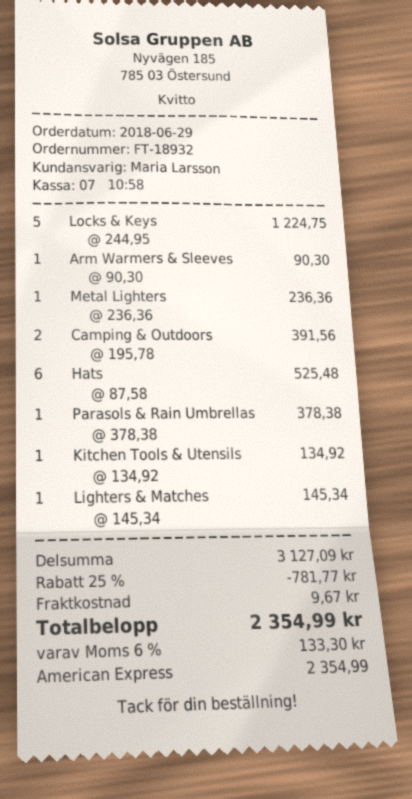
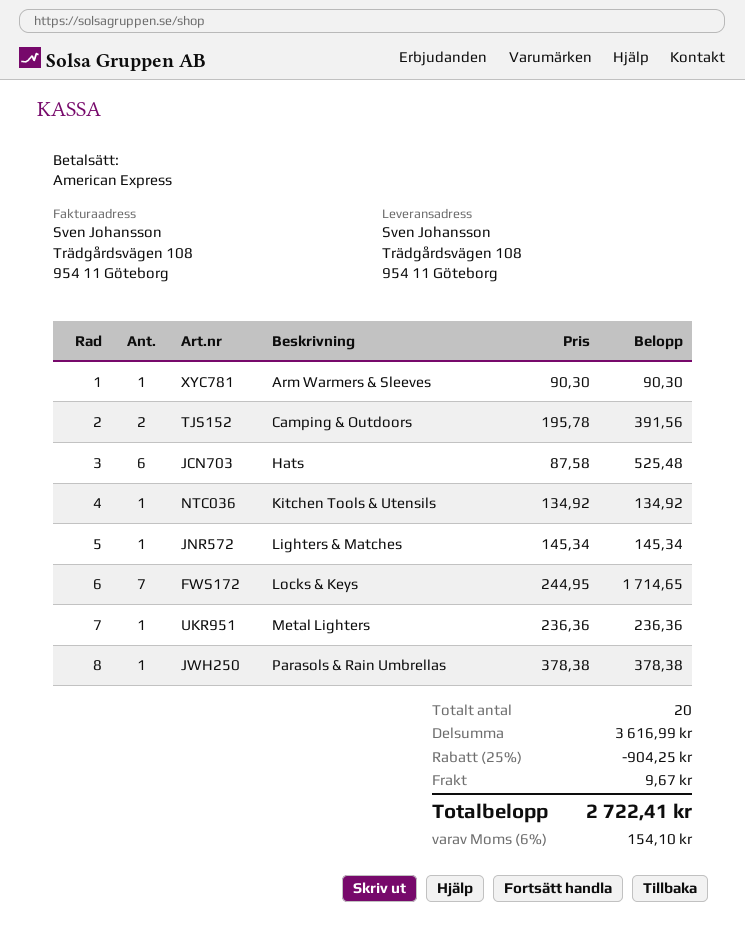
Locks & Keys: 5 x 244.95 = 1224.75 -> 7 x 244.95 = 1714.65
subtotal: 3127.09 -> 3616.99
discount: 25% = 781.77 -> 25% = 904.25
tax: 6% = 133.30 -> 6% = 154.10
total: 2354.99 -> 2722.41

